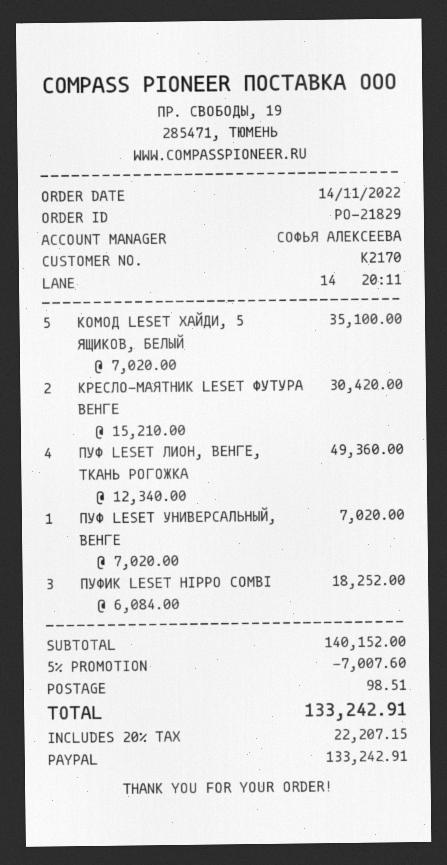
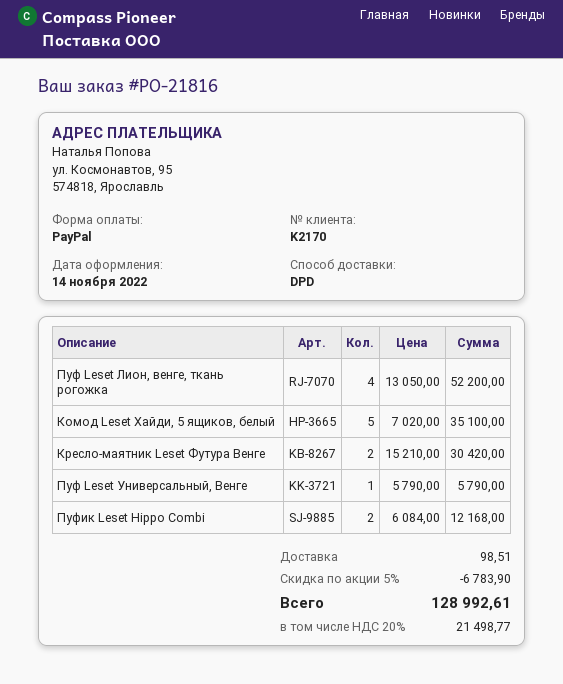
order number: PO-21829 -> PO-21816
ПУФ LESET ЛИОН, ВЕНГЕ, ТКАНЬ РОГОЖКА: 4 x 12340.00 = 49360.00 -> 4 x 13050.00 = 52200.00
ПУФ LESET УНИВЕРСАЛЬНЫЙ, ВЕНГЕ: 1 x 7020.00 = 7020.00 -> 1 x 5790.00 = 5790.00
ПУФИК LESET HIPPO COMBI: 3 x 6084.00 = 18252.00 -> 2 x 6084.00 = 12168.00
discount: 5% = 7007.60 -> 5% = 6783.90
tax: 20% = 22207.15 -> 20% = 21498.77
total: 133242.91 -> 128992.61

